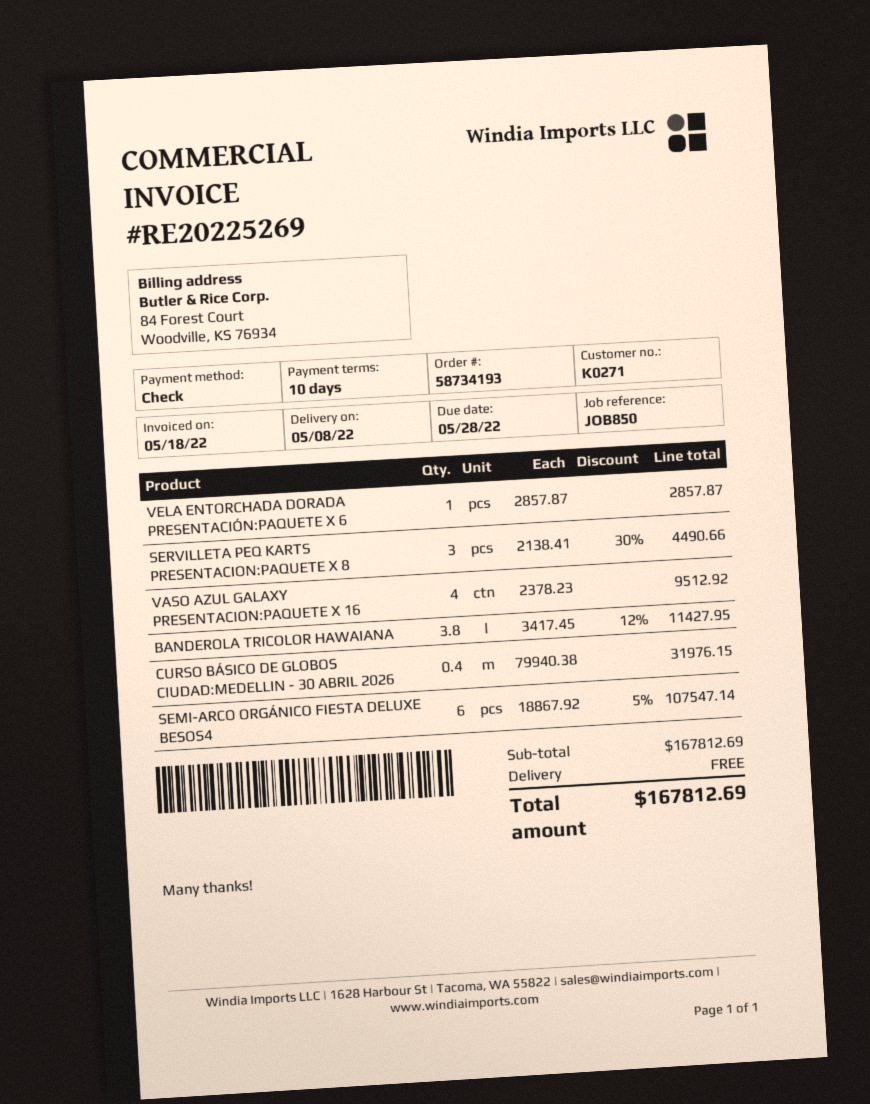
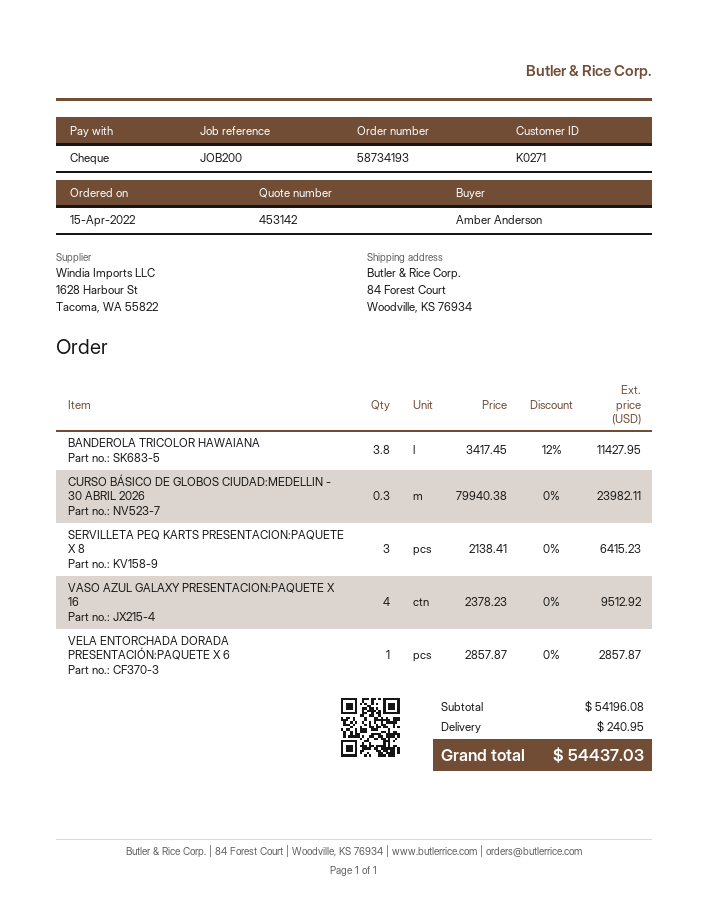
reference: JOB850 -> JOB200
SERVILLETA PEQ KARTS PRESENTACION:PAQUETE X 8: 3 x 2138.41 - 30% = 4490.66 -> 3 x 2138.41 = 6415.23
CURSO BÁSICO DE GLOBOS CIUDAD:MEDELLIN - 30 ABRIL 2026: 0.4 x 79940.38 = 31976.15 -> 0.3 x 79940.38 = 23982.11
SEMI-ARCO ORGÁNICO FIESTA DELUXE BESOS4: 6 x 18867.92 - 5% = 107547.14 -> none
subtotal: 167812.69 -> 54196.08
shipping: 0.00 -> 240.95
total: 167812.69 -> 54437.03

